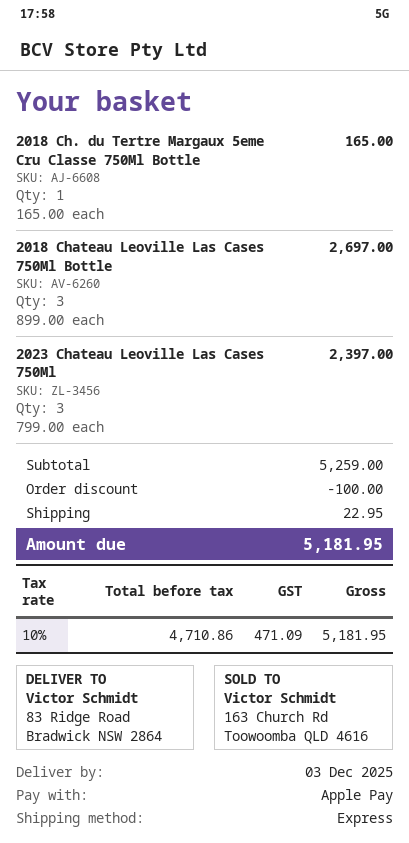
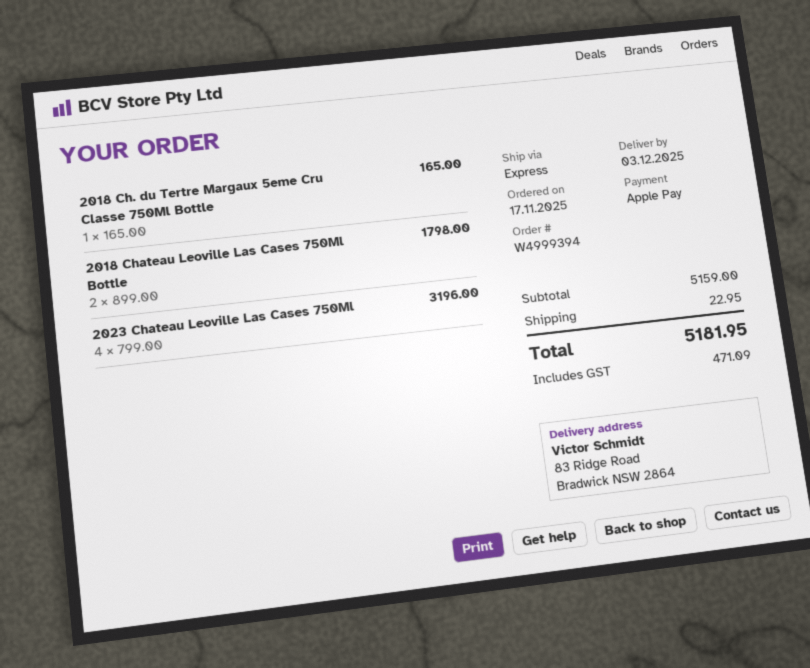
2018 Chateau Leoville Las Cases 750Ml Bottle: 3 x 899.00 = 2697.00 -> 2 x 899.00 = 1798.00
2023 Chateau Leoville Las Cases 750Ml: 3 x 799.00 = 2397.00 -> 4 x 799.00 = 3196.00
subtotal: 5259.00 -> 5159.00
discount: 100.00 -> none

